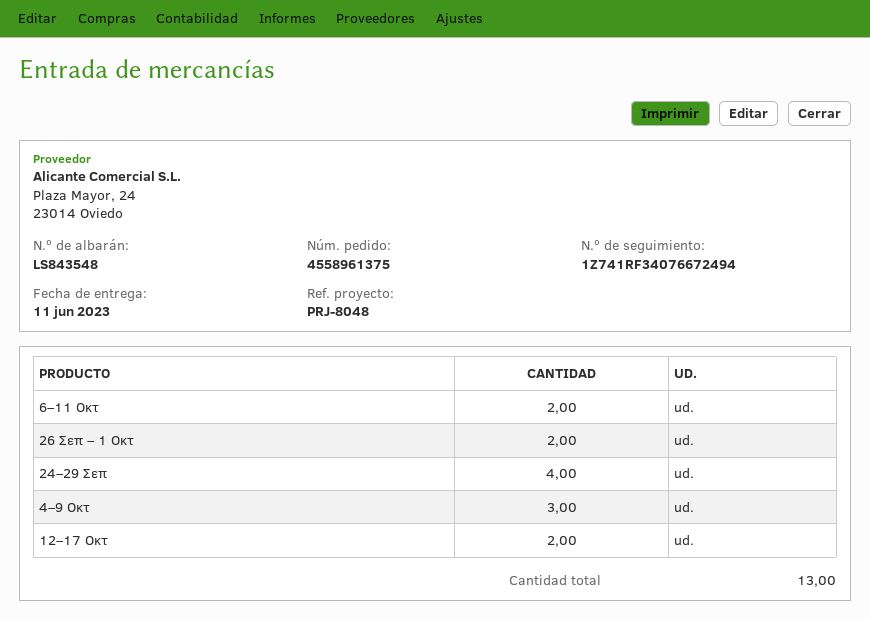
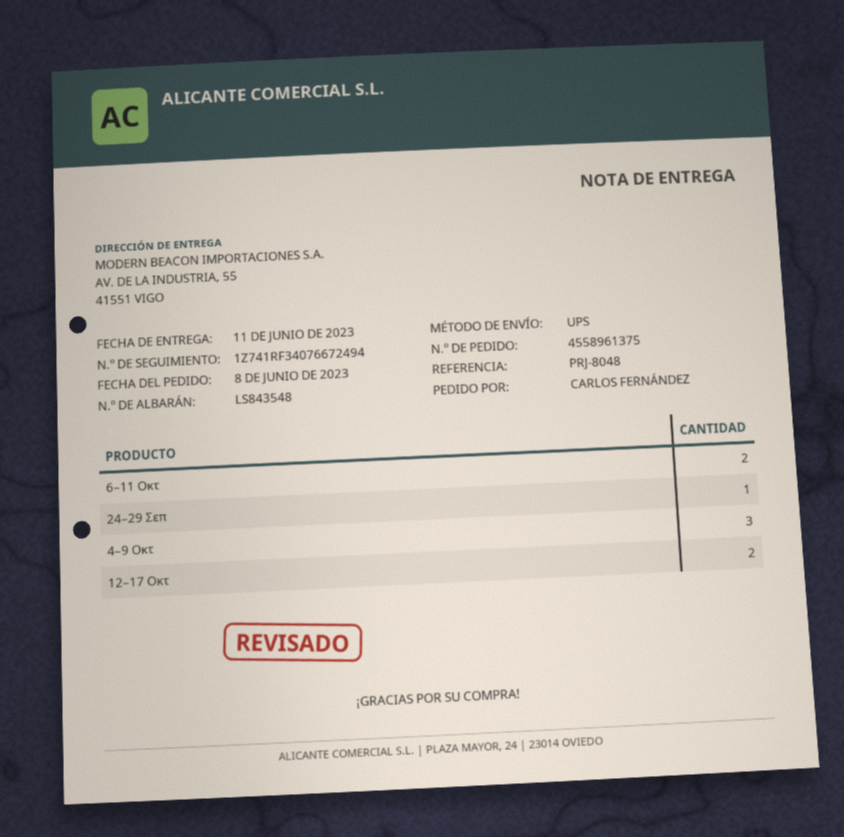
26 Σεπ – 1 Οκτ: 2 -> none
24–29 Σεπ: 4 -> 1

